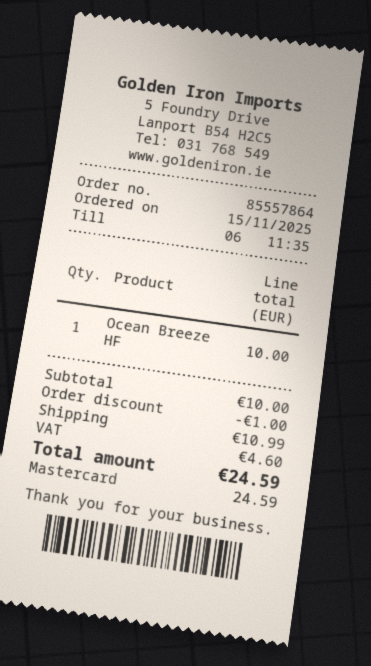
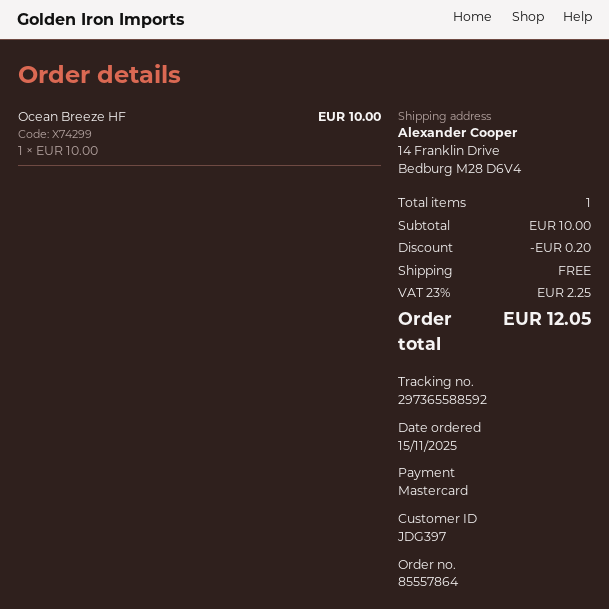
discount: 1.00 -> 0.20
shipping: 10.99 -> 0.00
tax: 4.60 -> 2.25
total: 24.59 -> 12.05

